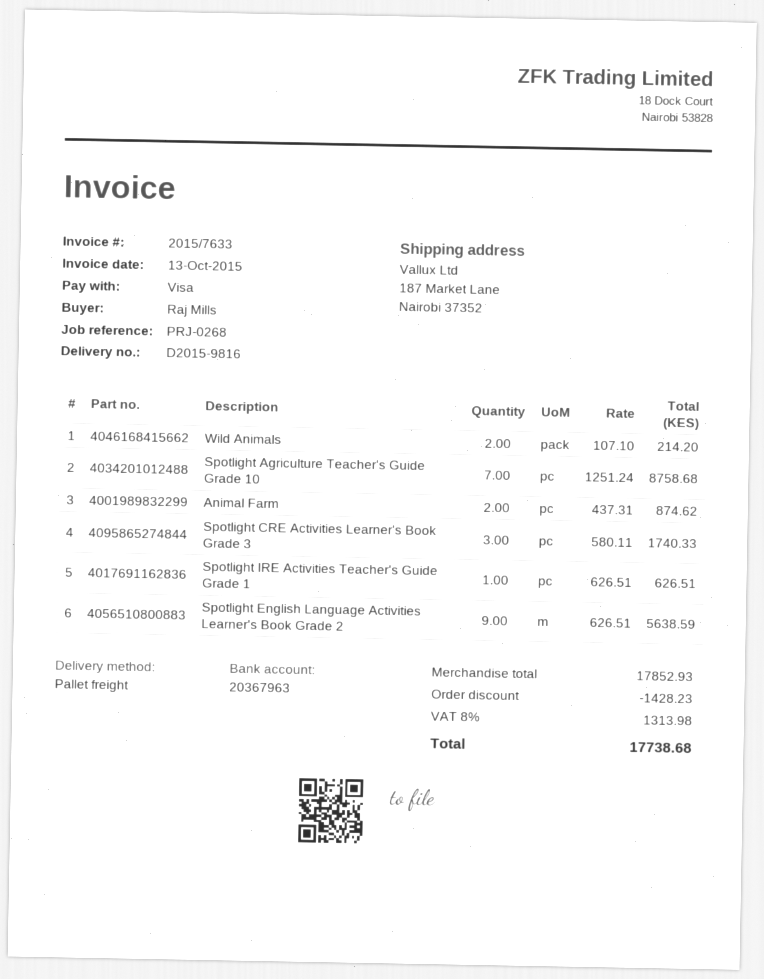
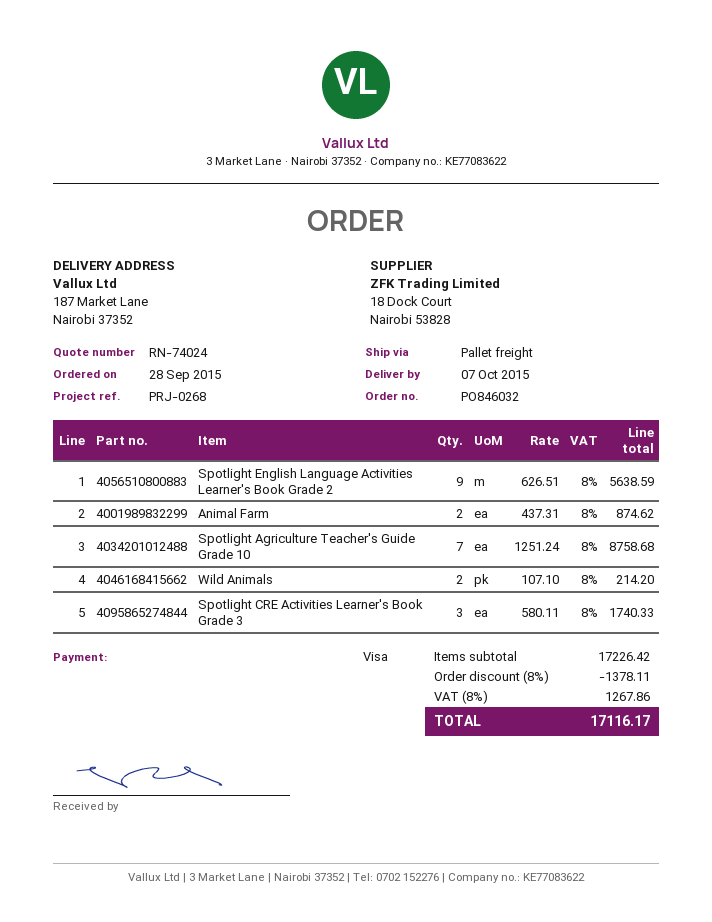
Spotlight IRE Activities Teacher's Guide Grade 1: 1 x 626.51 = 626.51 -> none
subtotal: 17852.93 -> 17226.42
discount: 1428.23 -> 1378.11
tax: 8% = 1313.98 -> 8% = 1267.86
total: 17738.68 -> 17116.17

